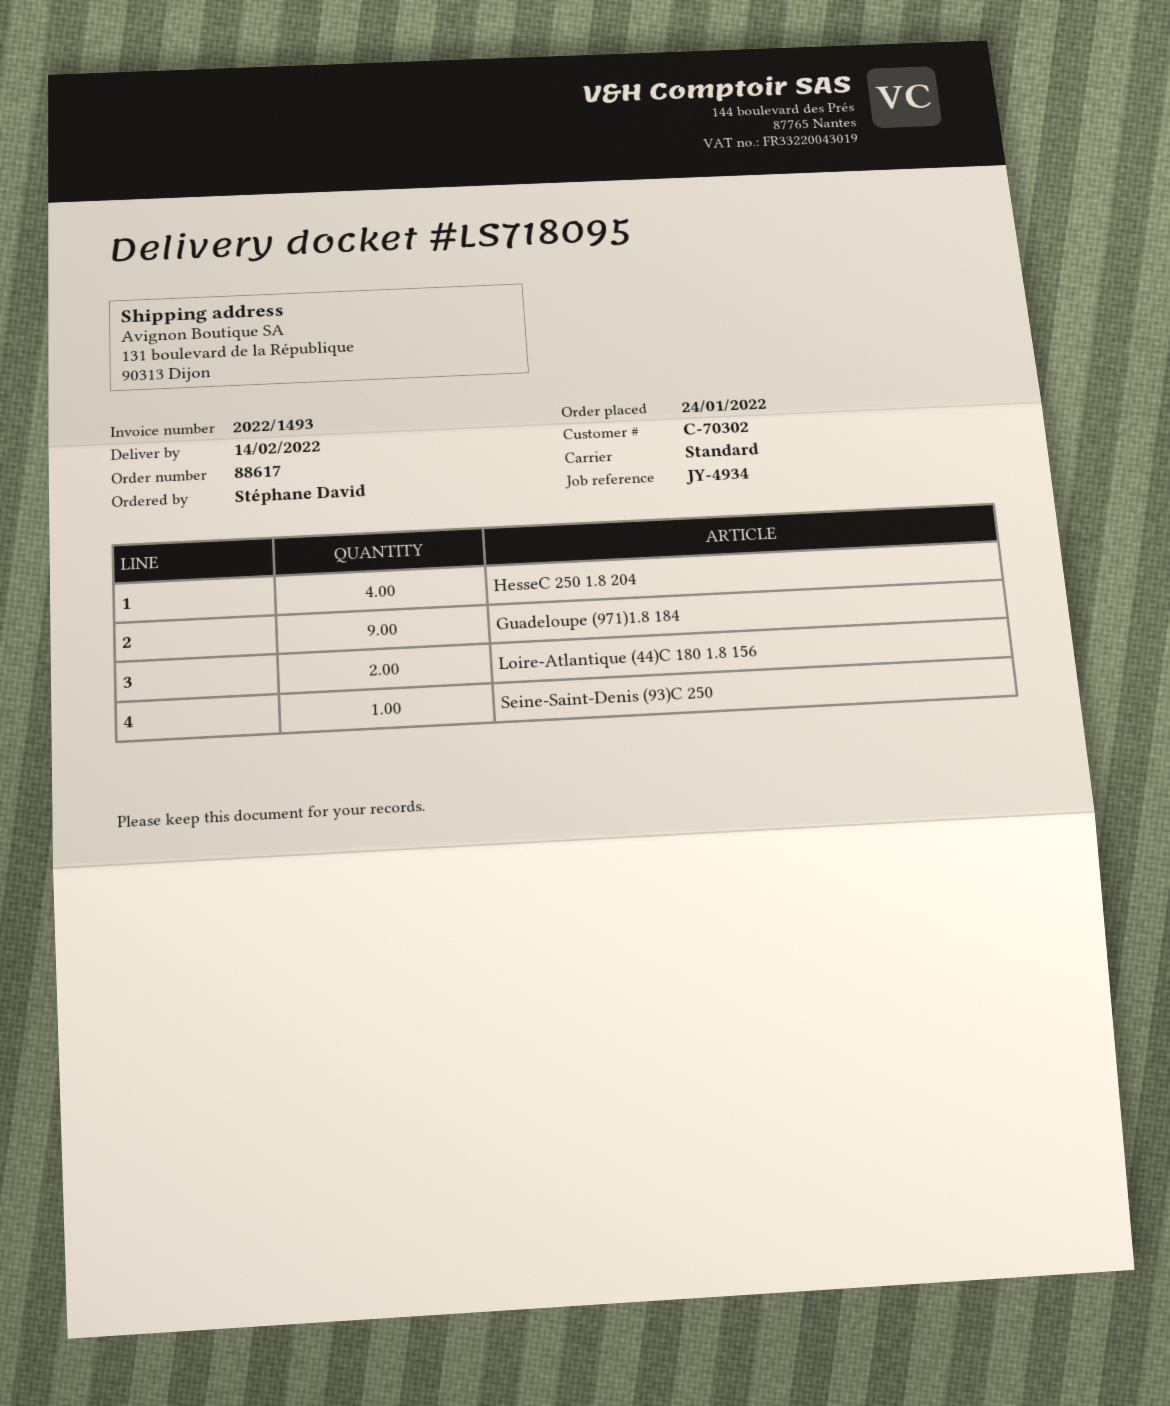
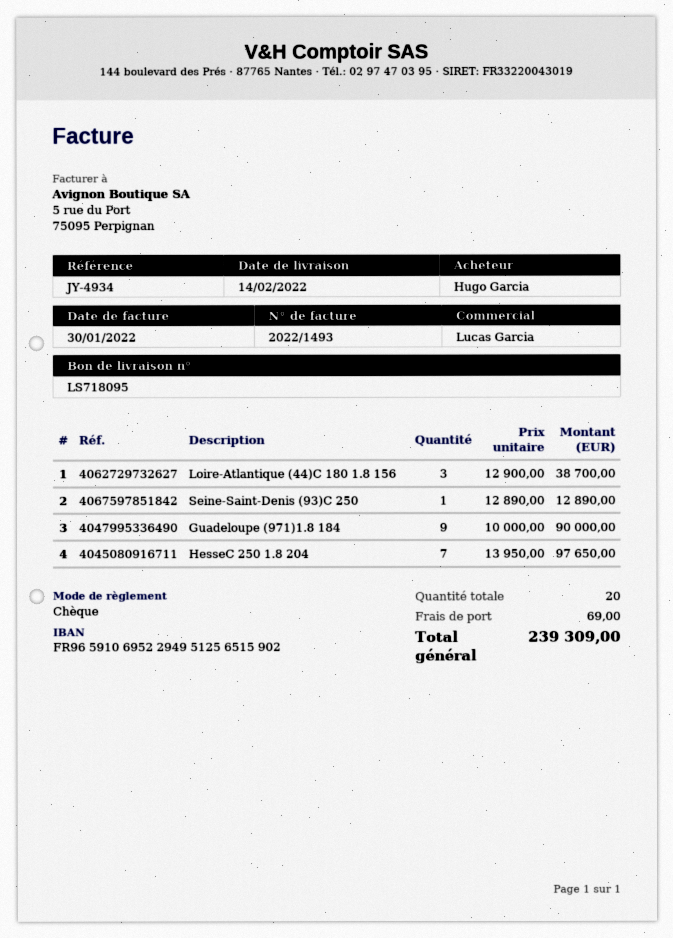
ordered by: Stéphane David -> Hugo Garcia
HesseC 250 1.8 204: 4 -> 7
Loire-Atlantique (44)C 180 1.8 156: 2 -> 3

